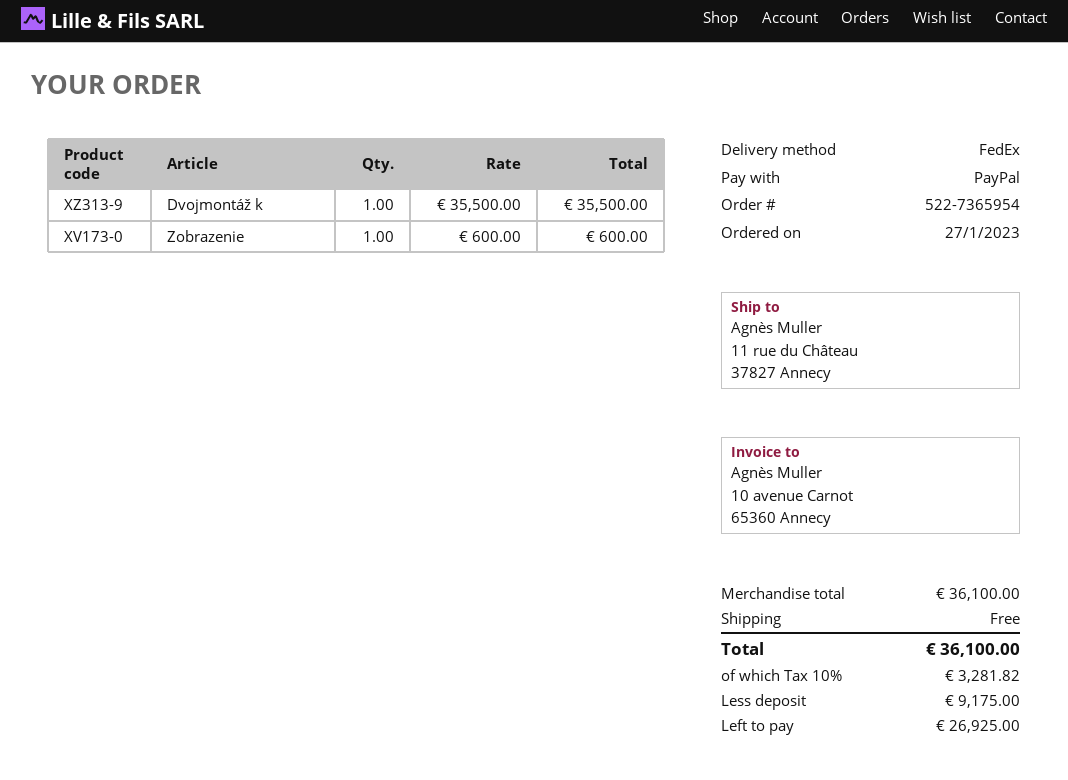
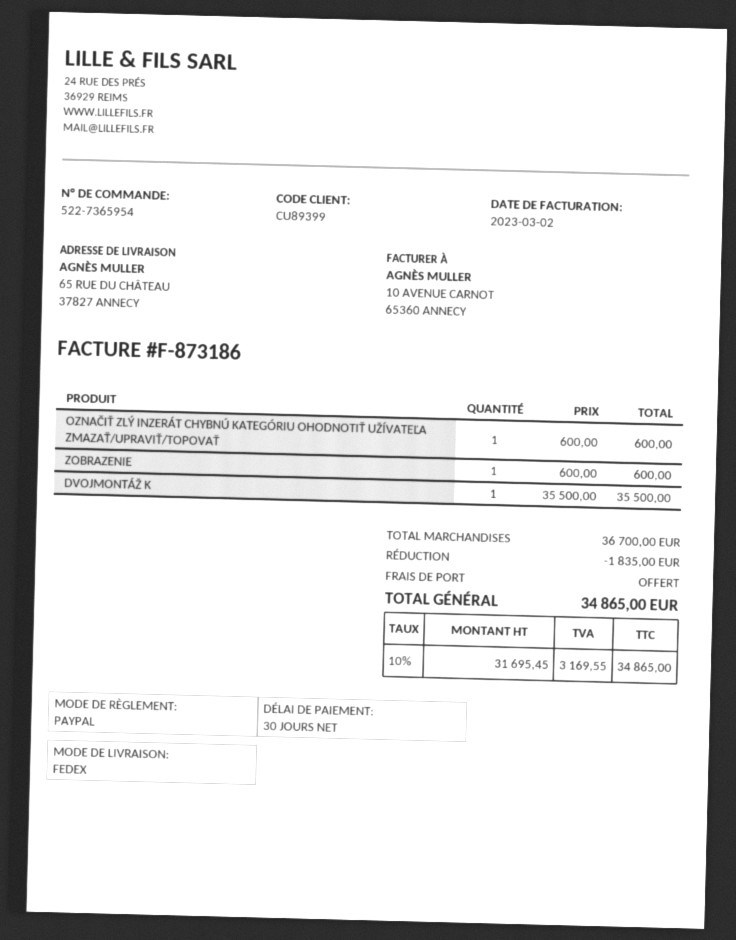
ship to: 11 rue du Château, 37827 Annecy -> 65 RUE DU CHÂTEAU, 37827 ANNECY
OZNAČIŤ ZLÝ INZERÁT CHYBNÚ KATEGÓRIU OHODNOTIŤ UŽÍVATEĽA ZMAZAŤ/UPRAVIŤ/TOPOVAŤ: none -> 1 x 600.00 = 600.00
subtotal: 36100.00 -> 36700.00
discount: none -> 1835.00
tax: 10% = 3281.82 -> 10% = 3169.55
total: 36100.00 -> 34865.00

